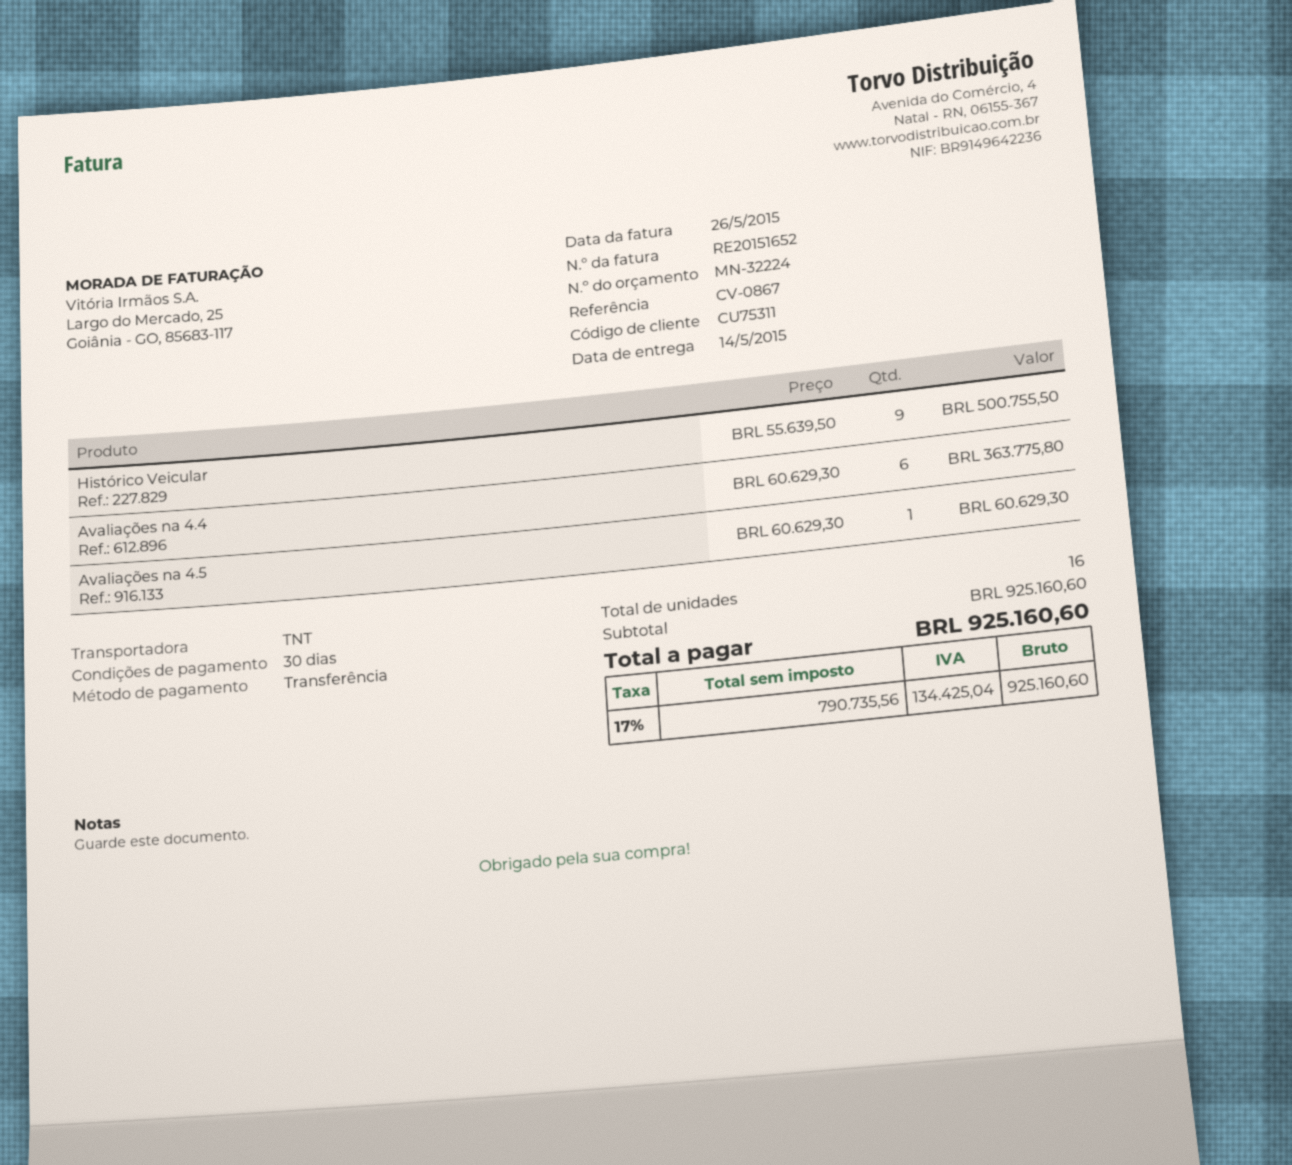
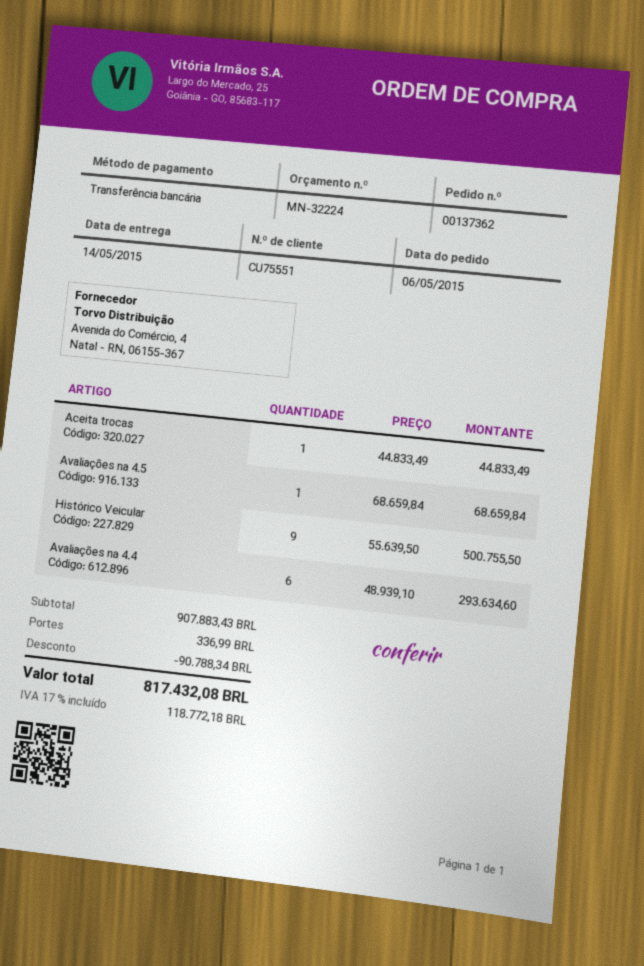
customer number: CU75311 -> CU75551
Avaliações na 4.4: 6 x 60629.30 = 363775.80 -> 6 x 48939.10 = 293634.60
Avaliações na 4.5: 1 x 60629.30 = 60629.30 -> 1 x 68659.84 = 68659.84
Aceita trocas: none -> 1 x 44833.49 = 44833.49
subtotal: 925160.60 -> 907883.43
discount: none -> 90788.34
shipping: none -> 336.99
tax: 17% = 134425.04 -> 17% = 118772.18
total: 925160.60 -> 817432.08

